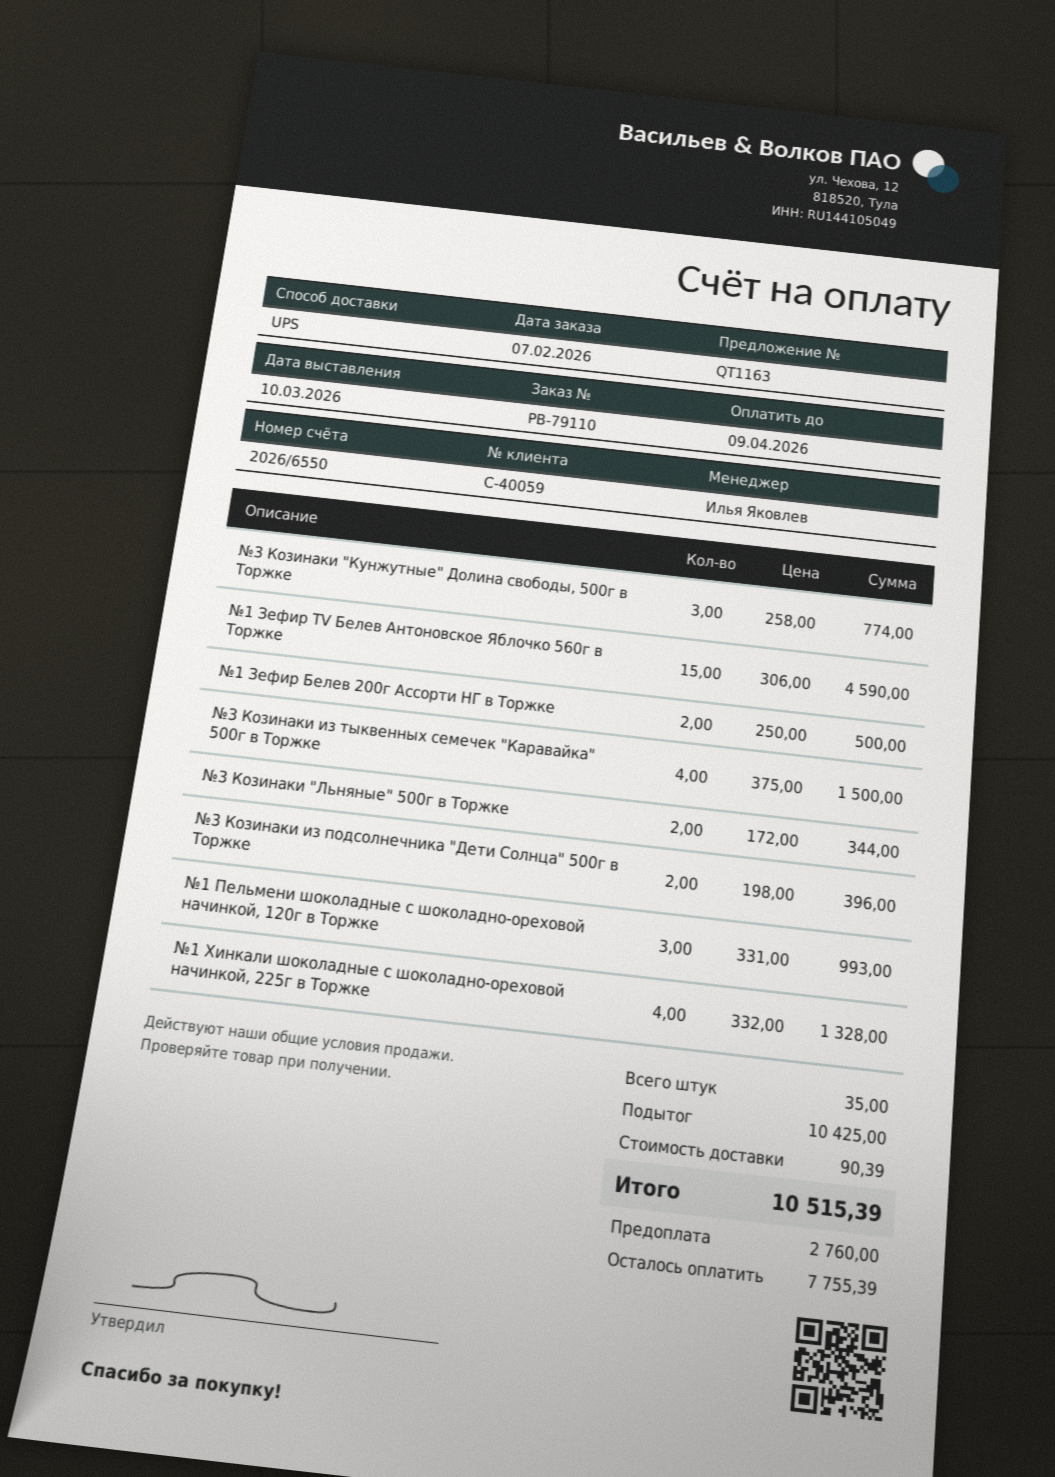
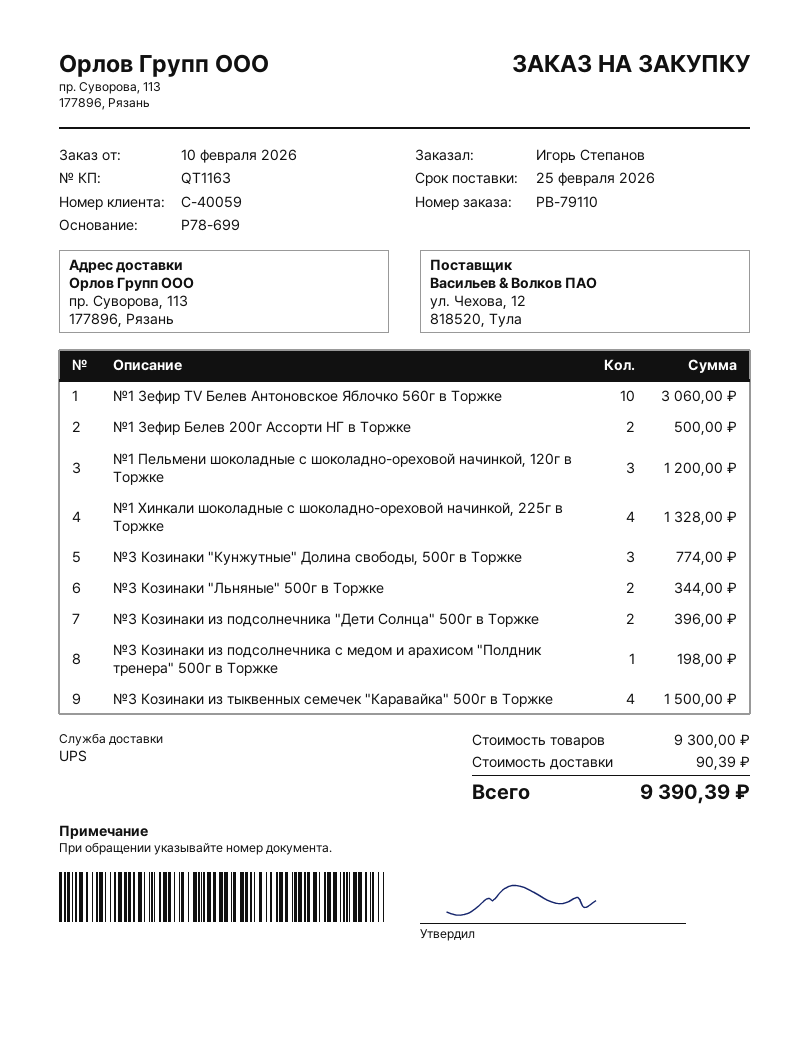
order date: 2026-02-07 -> 2026-02-10
№1 Зефир TV Белев Антоновское Яблочко 560г в Торжке: 15 for 4590.00 -> 10 for 3060.00
№1 Пельмени шоколадные с шоколадно-ореховой начинкой, 120г в Торжке: 3 for 993.00 -> 3 for 1200.00
№3 Козинаки из подсолнечника с медом и арахисом "Полдник тренера" 500г в Торжке: none -> 1 for 198.00
subtotal: 10425.00 -> 9300.00
total: 10515.39 -> 9390.39

